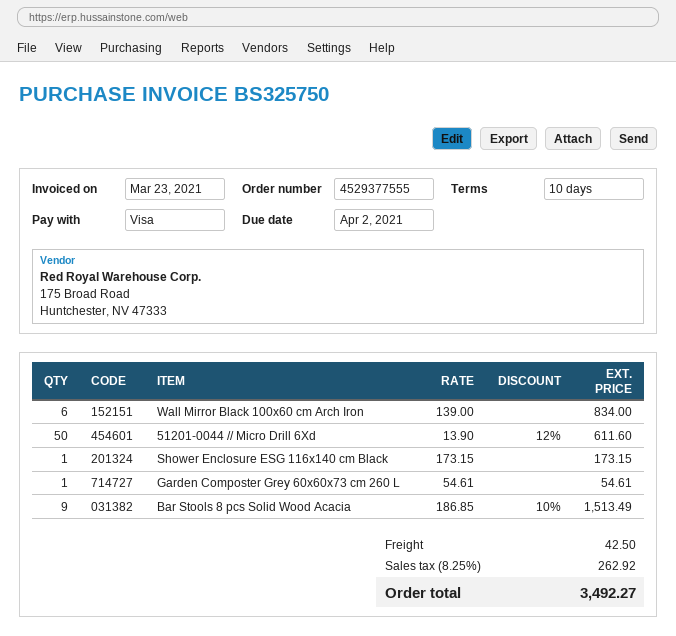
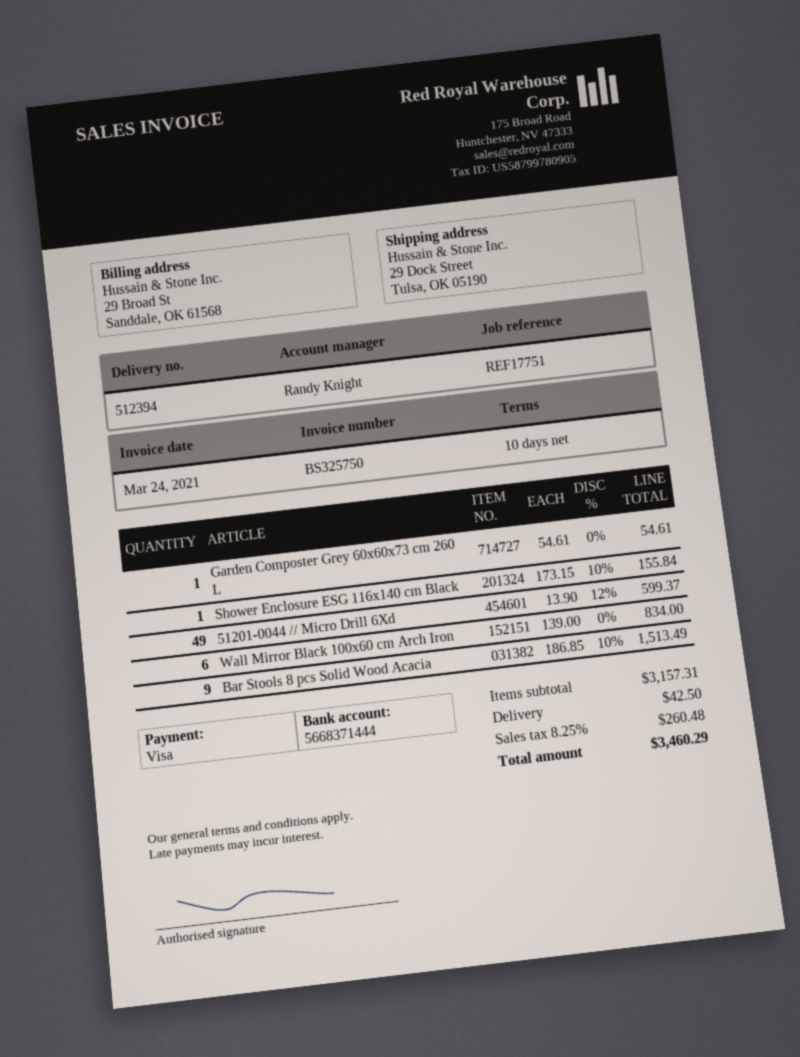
invoice date: 2021-03-23 -> 2021-03-24
51201-0044 // Micro Drill 6Xd: 50 x 13.90 - 12% = 611.60 -> 49 x 13.90 - 12% = 599.37
Shower Enclosure ESG 116x140 cm Black: 1 x 173.15 = 173.15 -> 1 x 173.15 - 10% = 155.84
tax: 8.25% = 262.92 -> 8.25% = 260.48
total: 3492.27 -> 3460.29

